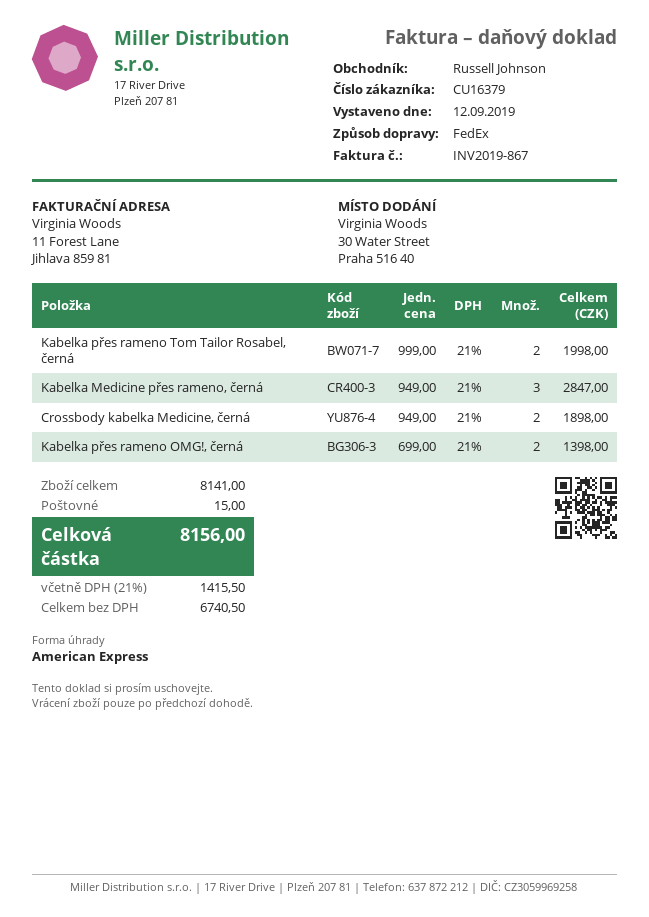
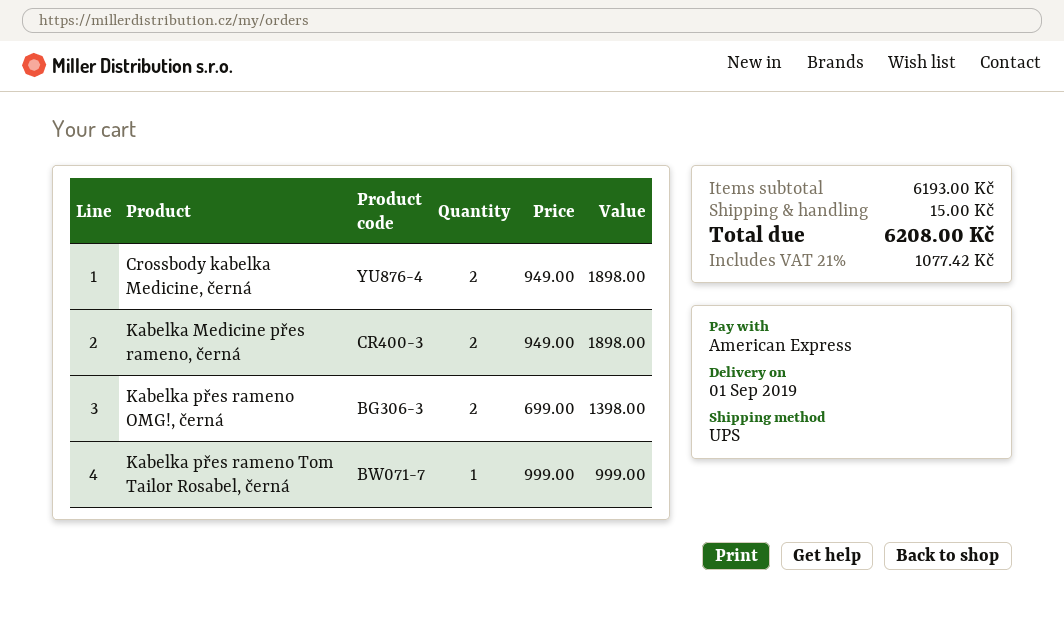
shipping method: FedEx -> UPS
Kabelka přes rameno Tom Tailor Rosabel, černá: 2 x 999.00 = 1998.00 -> 1 x 999.00 = 999.00
Kabelka Medicine přes rameno, černá: 3 x 949.00 = 2847.00 -> 2 x 949.00 = 1898.00
subtotal: 8141.00 -> 6193.00
tax: 21% = 1415.50 -> 21% = 1077.42
total: 8156.00 -> 6208.00

